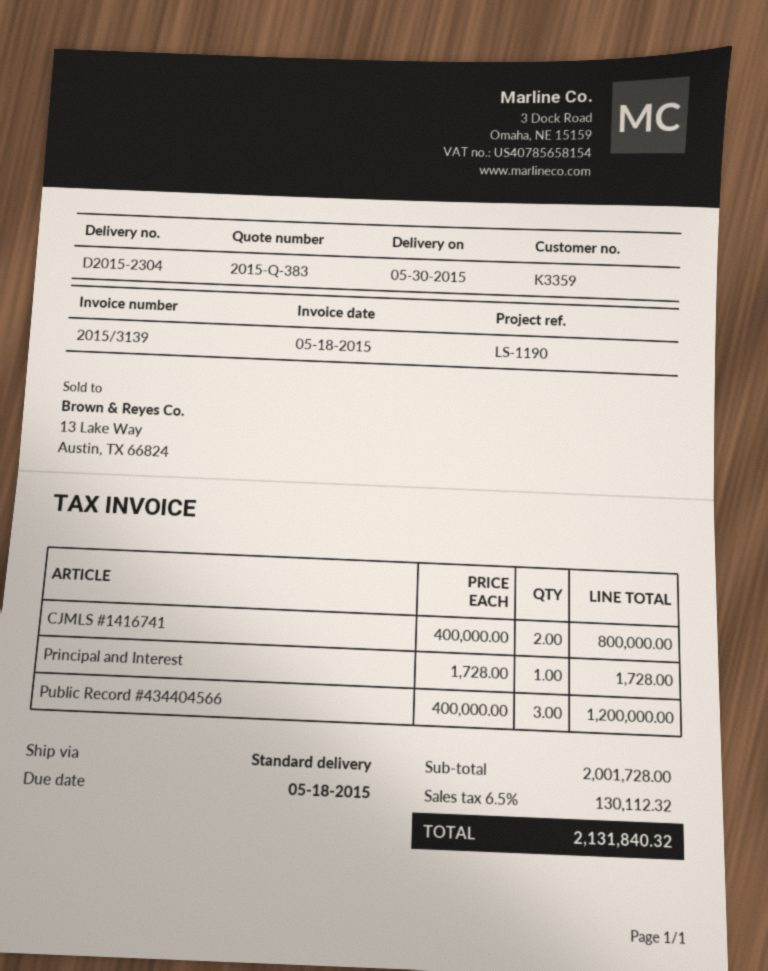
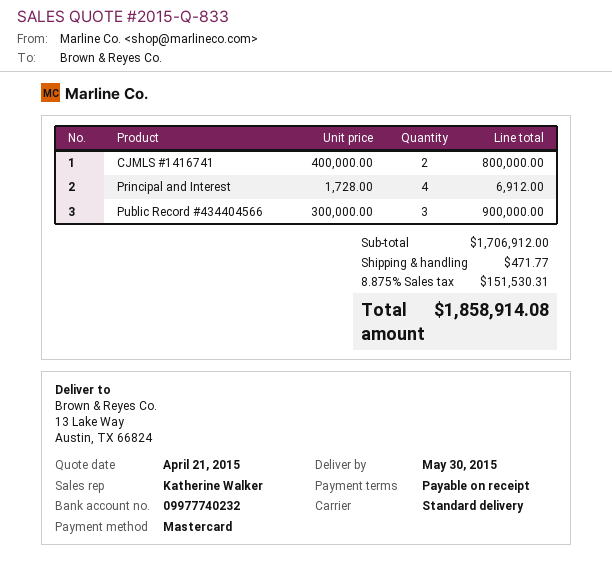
quote number: 2015-Q-383 -> 2015-Q-833
Principal and Interest: 1 x 1728.00 = 1728.00 -> 4 x 1728.00 = 6912.00
Public Record #434404566: 3 x 400000.00 = 1200000.00 -> 3 x 300000.00 = 900000.00
subtotal: 2001728.00 -> 1706912.00
shipping: none -> 471.77
tax: 6.5% = 130112.32 -> 8.875% = 151530.31
total: 2131840.32 -> 1858914.08

